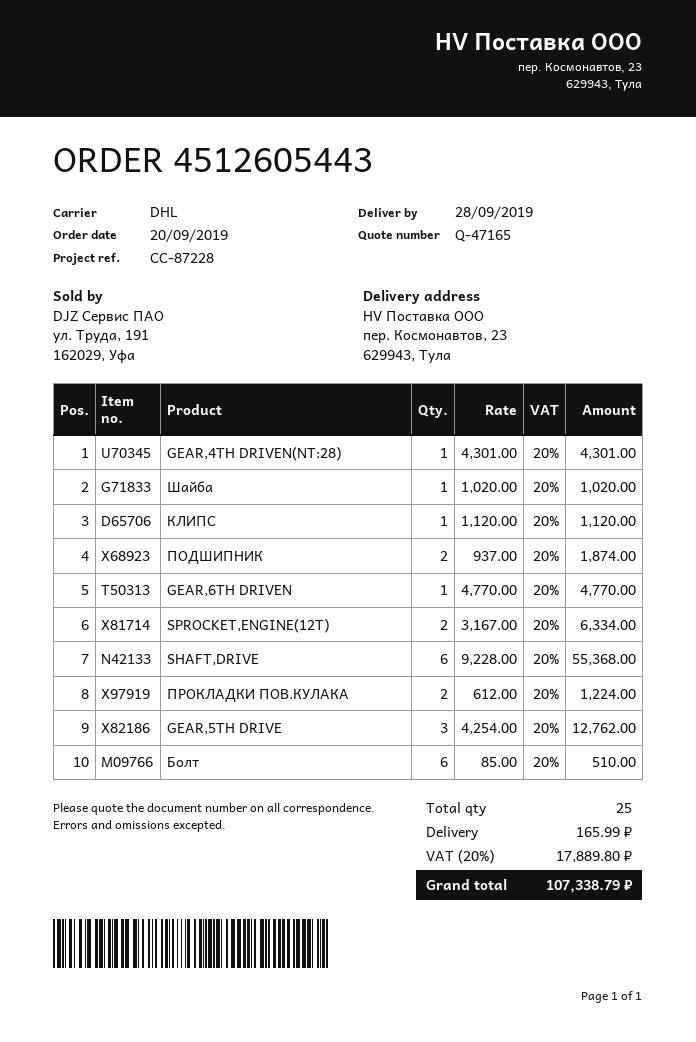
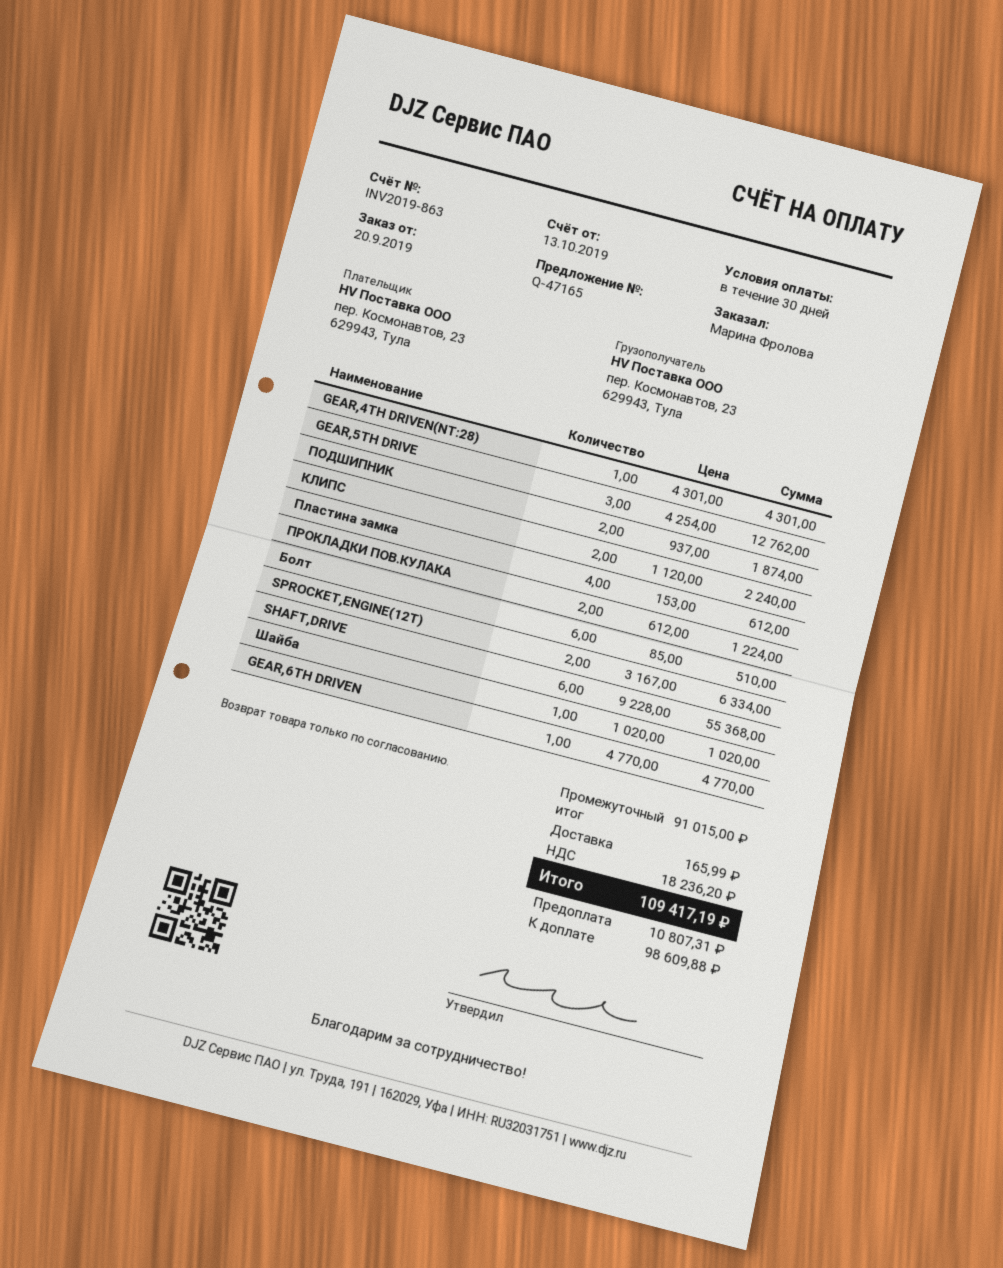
КЛИПС: 1 x 1120.00 = 1120.00 -> 2 x 1120.00 = 2240.00
Пластина замка: none -> 4 x 153.00 = 612.00
tax: 17889.80 -> 18236.20
total: 107338.79 -> 109417.19

